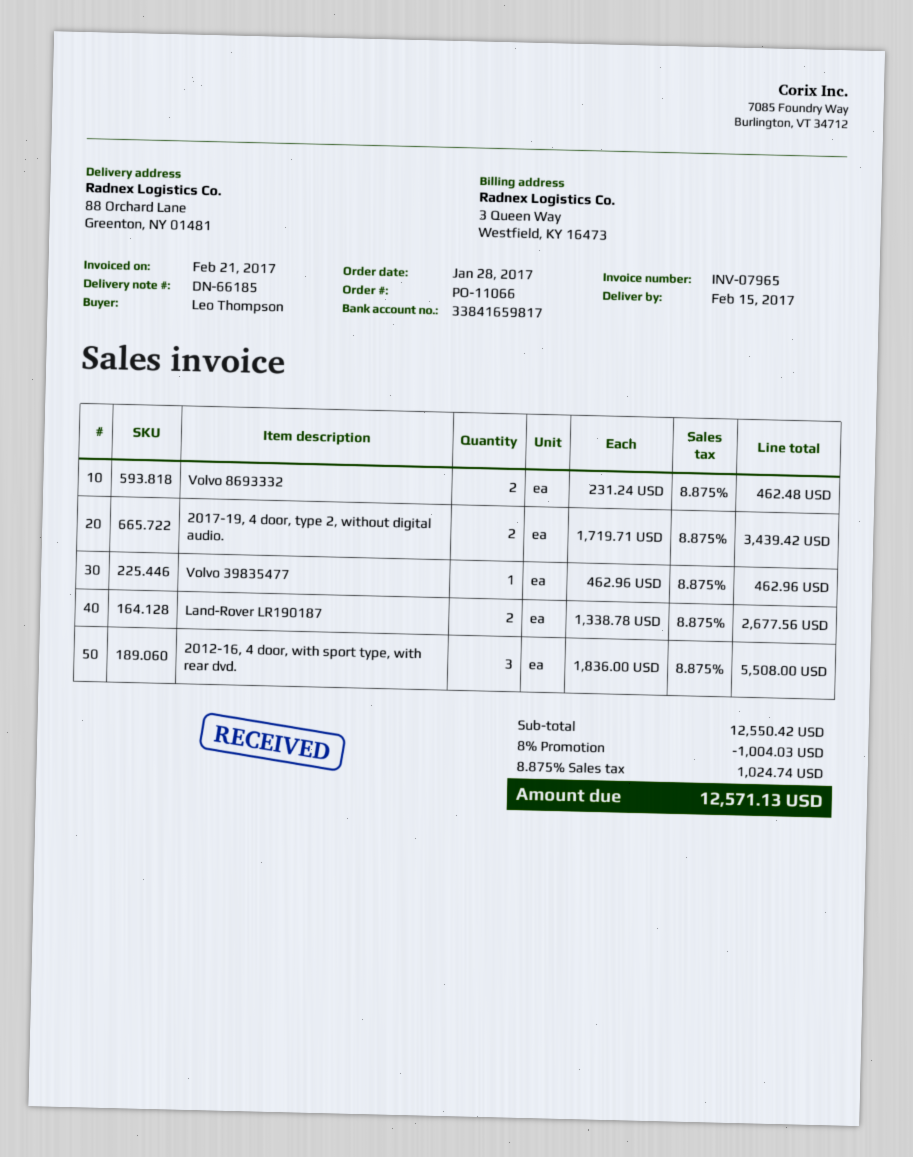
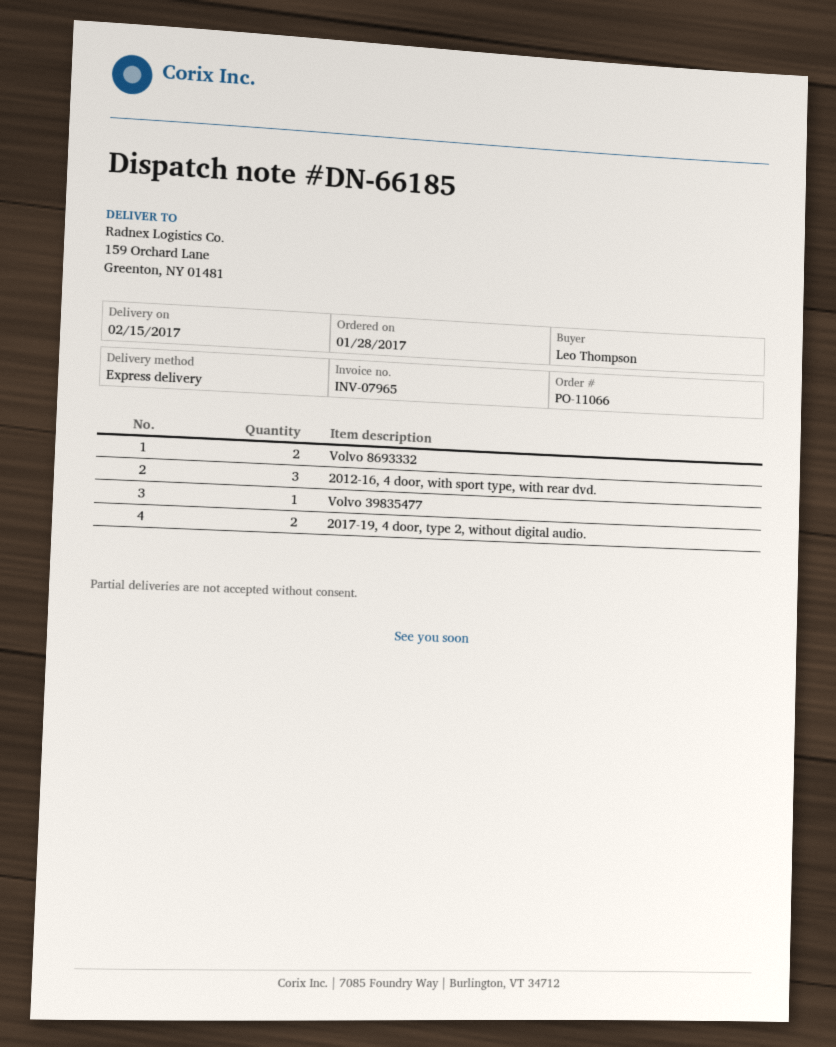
ship to: 88 Orchard Lane, Greenton, NY 01481 -> 159 Orchard Lane, Greenton, NY 01481
Land-Rover LR190187: 2 -> none

